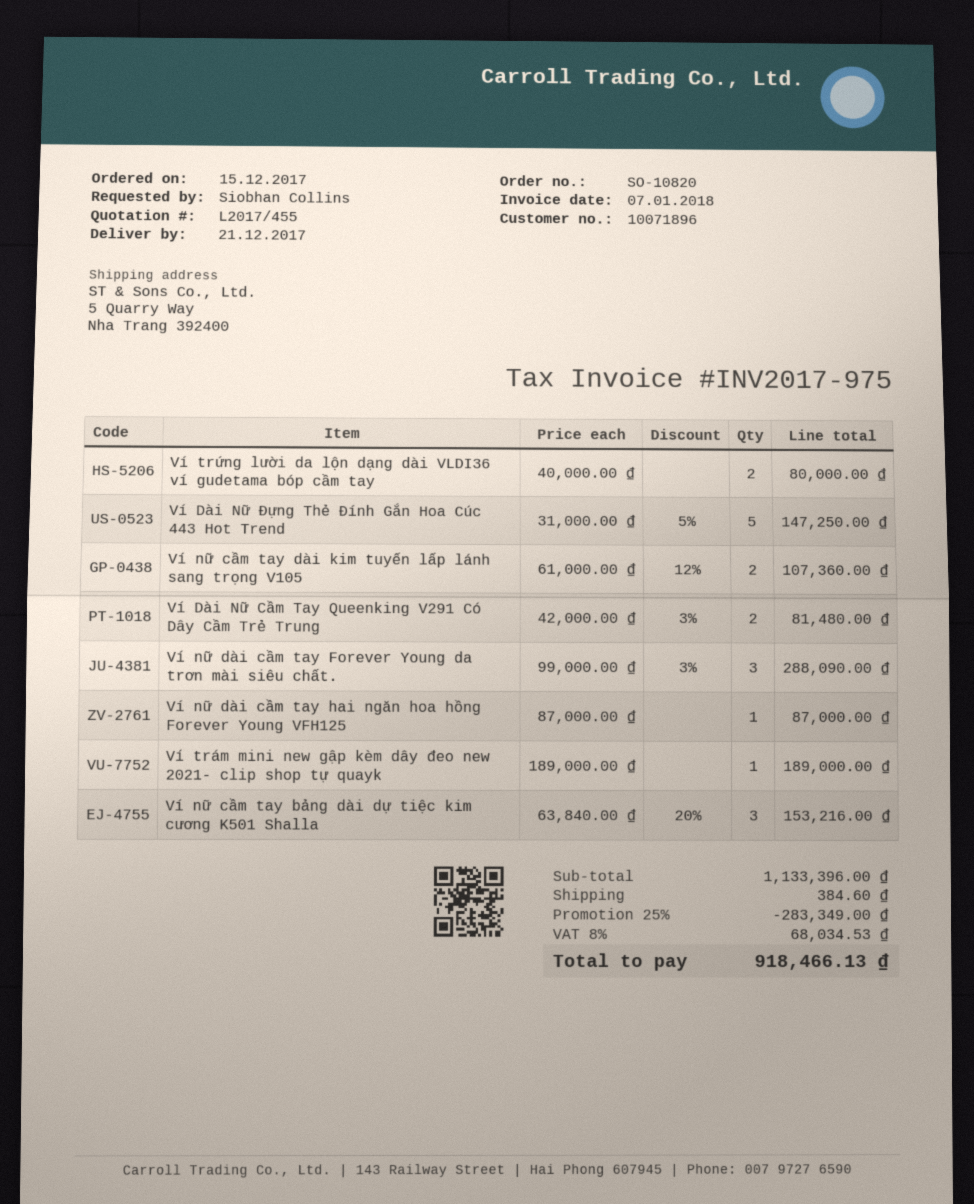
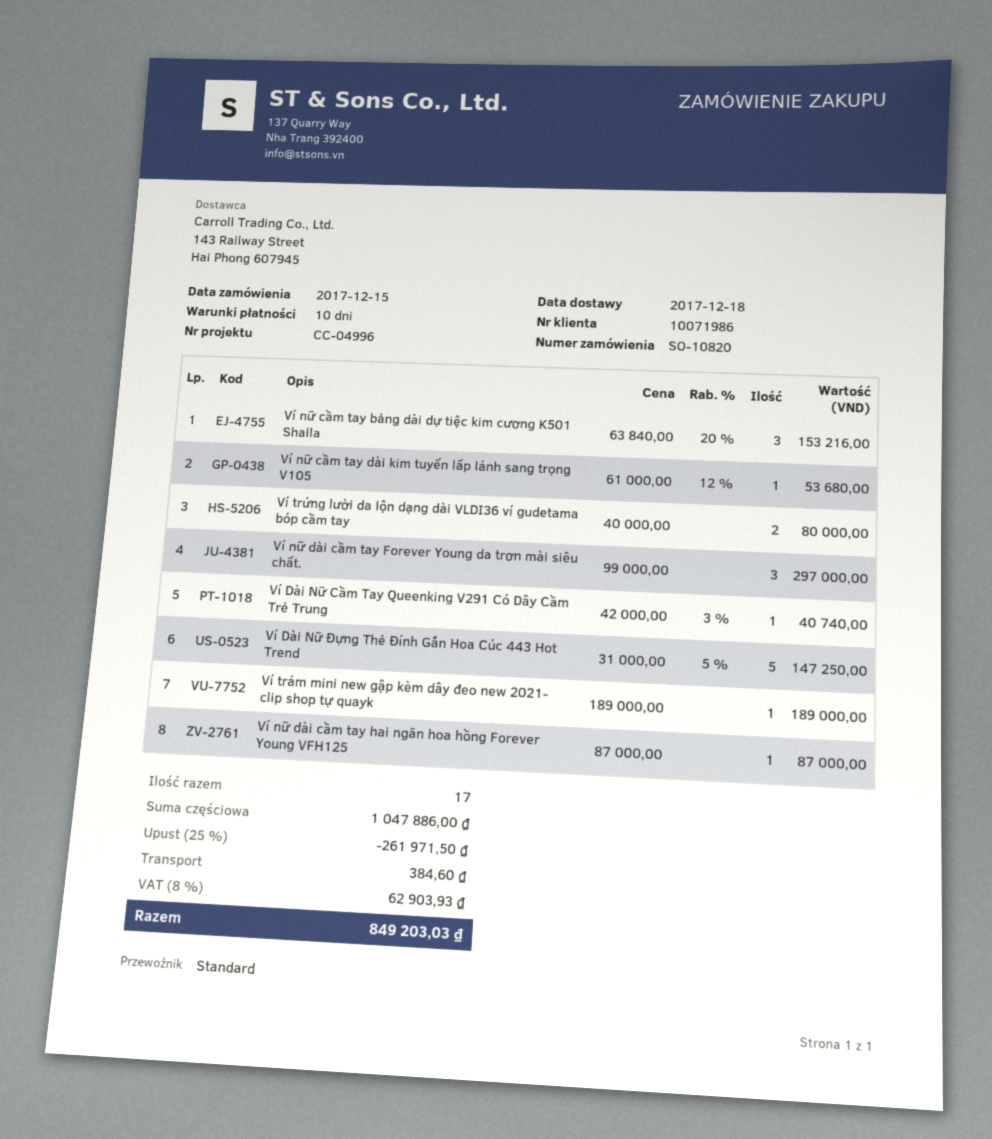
delivery date: 2017-12-21 -> 2017-12-18
customer number: 10071896 -> 10071986
Ví nữ cầm tay dài kim tuyến lấp lánh sang trọng V105: 2 x 61000.00 - 12% = 107360.00 -> 1 x 61000.00 - 12% = 53680.00
Ví Dài Nữ Cầm Tay Queenking V291 Có Dây Cầm Trẻ Trung: 2 x 42000.00 - 3% = 81480.00 -> 1 x 42000.00 - 3% = 40740.00
Ví nữ dài cầm tay Forever Young da trơn mài siêu chất.: 3 x 99000.00 - 3% = 288090.00 -> 3 x 99000.00 = 297000.00
subtotal: 1133396.00 -> 1047886.00
discount: 25% = 283349.00 -> 25% = 261971.50
tax: 8% = 68034.53 -> 8% = 62903.93
total: 918466.13 -> 849203.03

